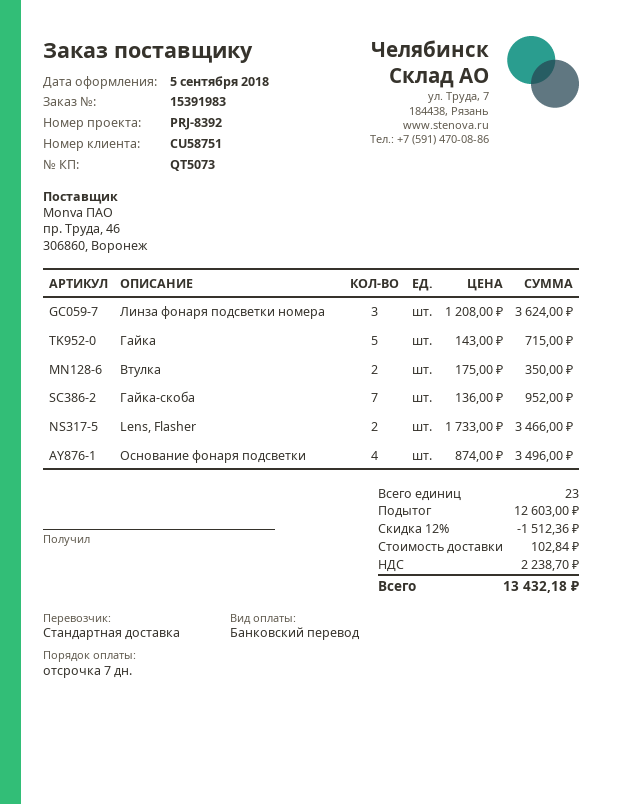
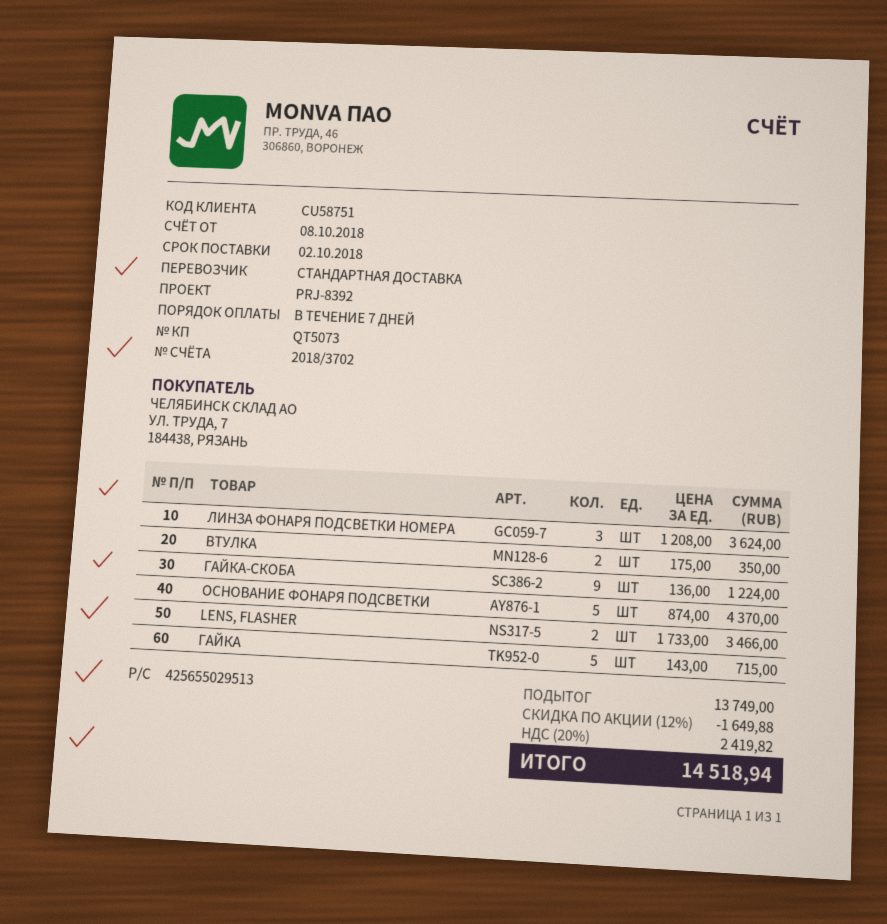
Гайка-скоба: 7 x 136.00 = 952.00 -> 9 x 136.00 = 1224.00
Основание фонаря подсветки: 4 x 874.00 = 3496.00 -> 5 x 874.00 = 4370.00
subtotal: 12603.00 -> 13749.00
discount: 12% = 1512.36 -> 12% = 1649.88
shipping: 102.84 -> none
tax: 2238.70 -> 2419.82
total: 13432.18 -> 14518.94

